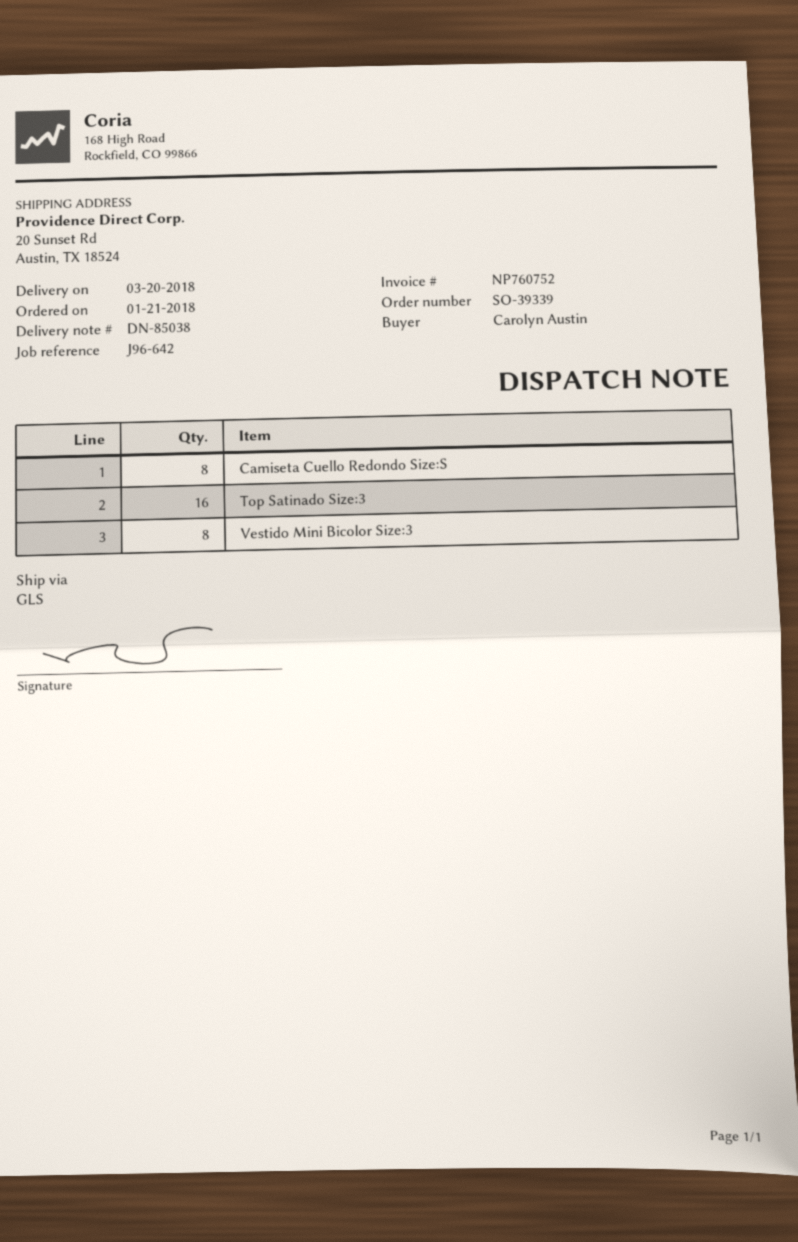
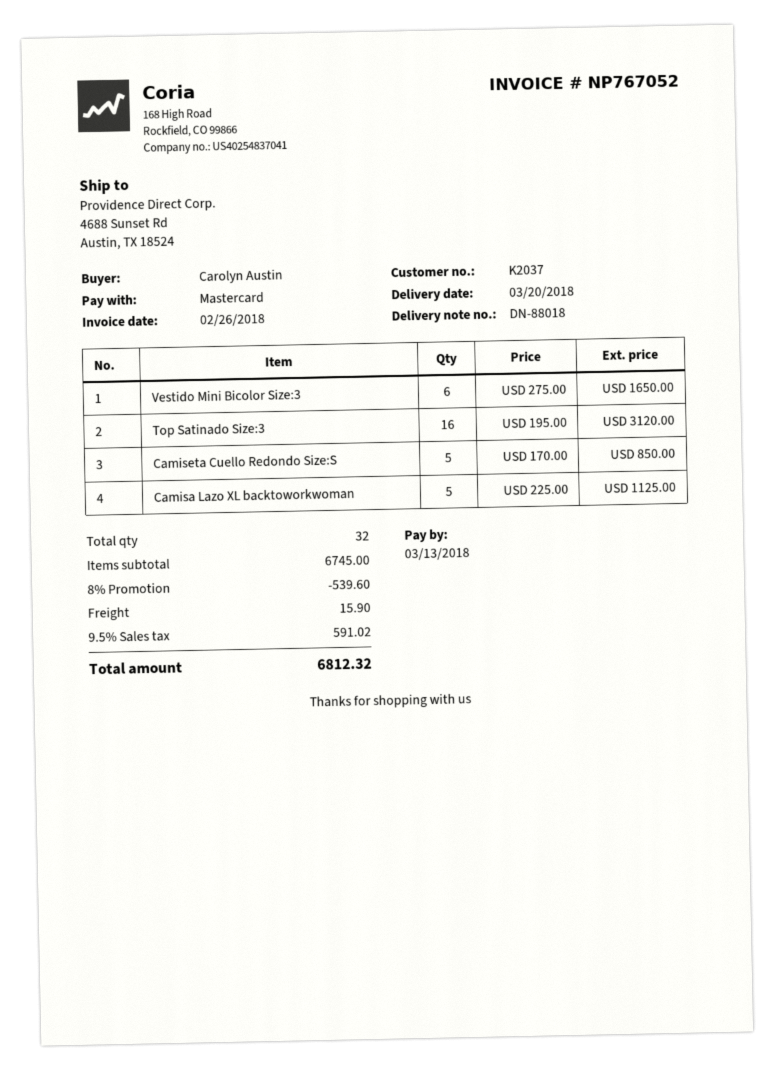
delivery note number: DN-85038 -> DN-88018
invoice number: NP760752 -> NP767052
ship to: 20 Sunset Rd, Austin, TX 18524 -> 4688 Sunset Rd, Austin, TX 18524
Camiseta Cuello Redondo Size:S: 8 -> 5
Vestido Mini Bicolor Size:3: 8 -> 6
Camisa Lazo XL backtoworkwoman: none -> 5

